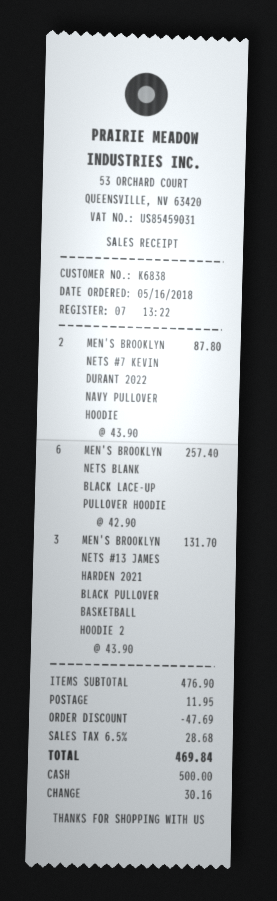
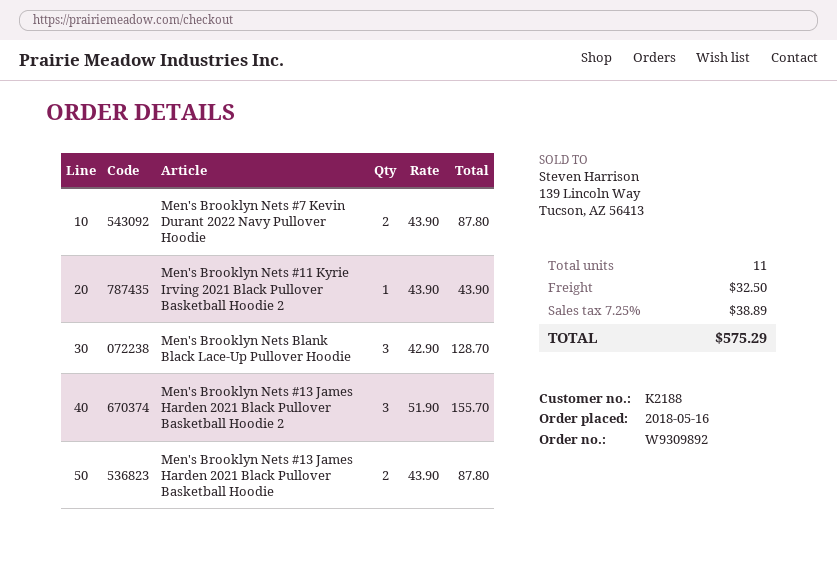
customer number: K6838 -> K2188
MEN'S BROOKLYN NETS BLANK BLACK LACE-UP PULLOVER HOODIE: 6 x 42.90 = 257.40 -> 3 x 42.90 = 128.70
MEN'S BROOKLYN NETS #13 JAMES HARDEN 2021 BLACK PULLOVER BASKETBALL HOODIE 2: 3 x 43.90 = 131.70 -> 3 x 51.90 = 155.70
Men's Brooklyn Nets #11 Kyrie Irving 2021 Black Pullover Basketball Hoodie 2: none -> 1 x 43.90 = 43.90
Men's Brooklyn Nets #13 James Harden 2021 Black Pullover Basketball Hoodie: none -> 2 x 43.90 = 87.80
discount: 47.69 -> none
shipping: 11.95 -> 32.50
tax: 6.5% = 28.68 -> 7.25% = 38.89
total: 469.84 -> 575.29

